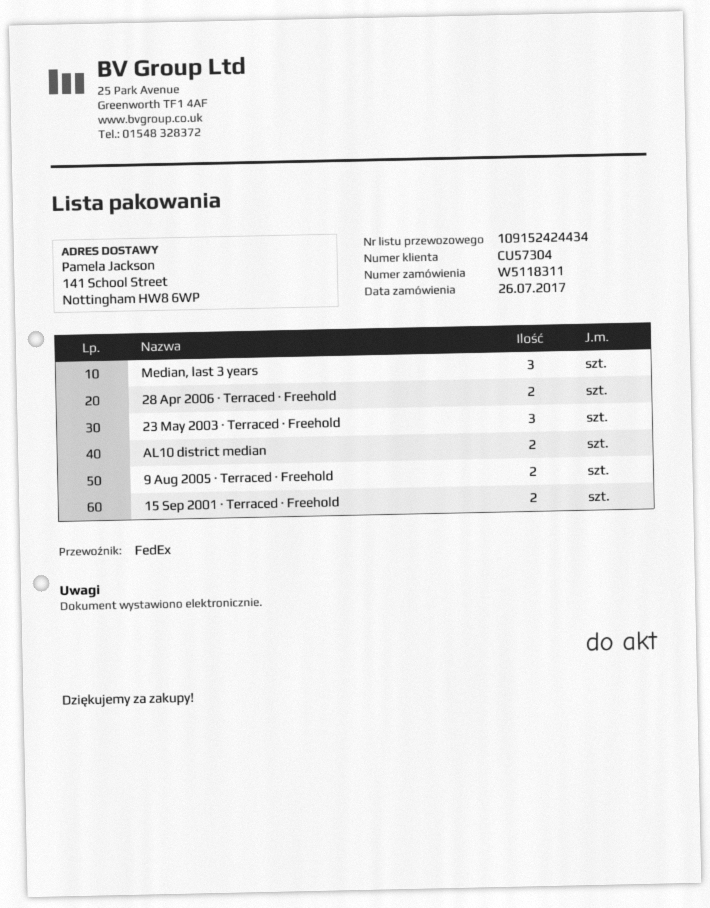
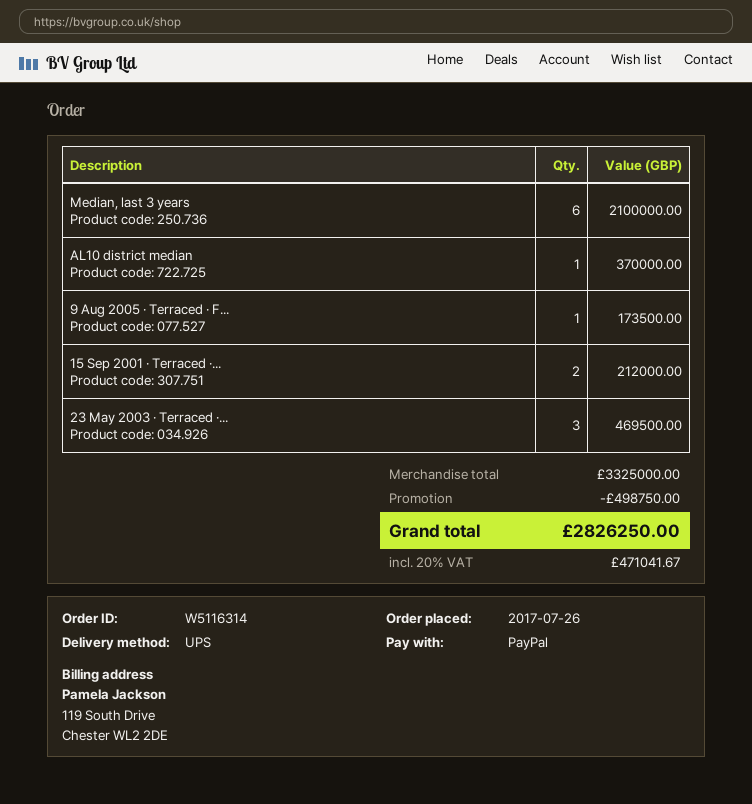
order number: W5118311 -> W5116314
shipping method: FedEx -> UPS
Median, last 3 years: 3 -> 6
28 Apr 2006 · Terraced · Freehold: 2 -> none
AL10 district median: 2 -> 1
9 Aug 2005 · Terraced · Freehold: 2 -> 1

